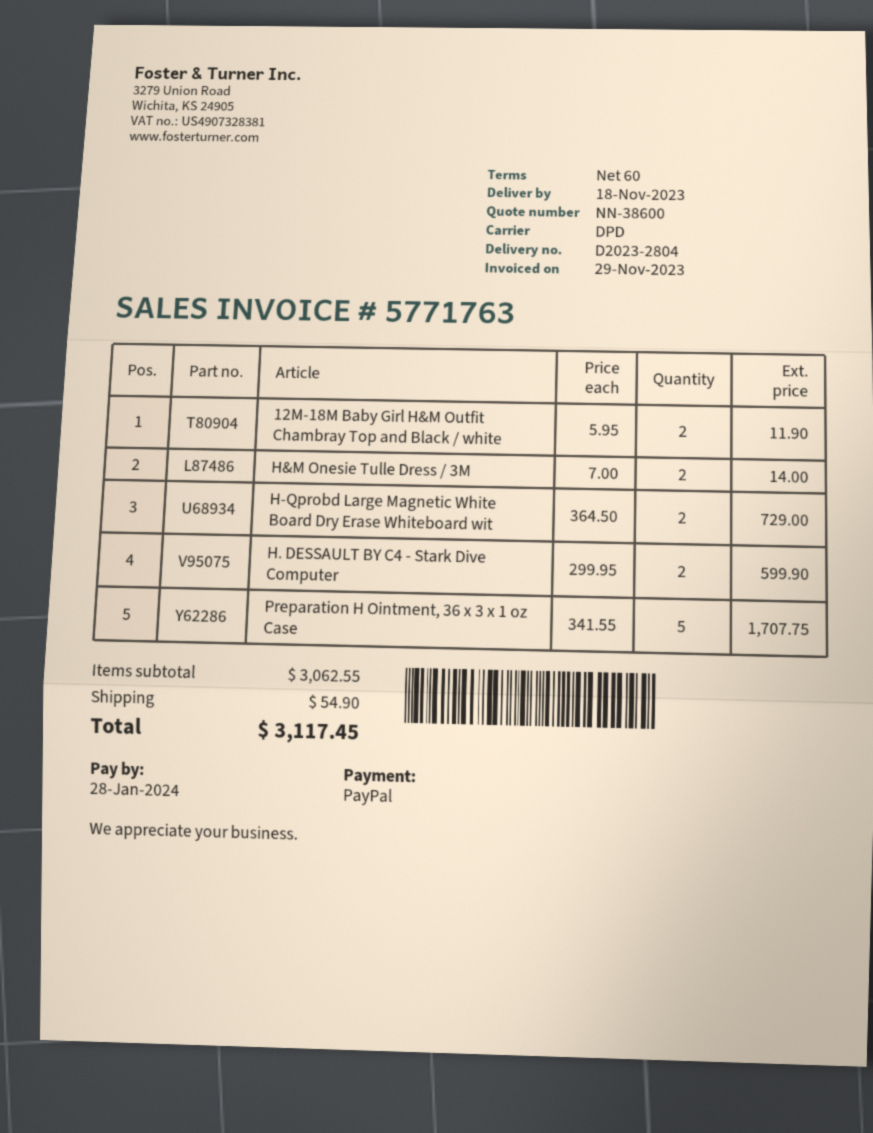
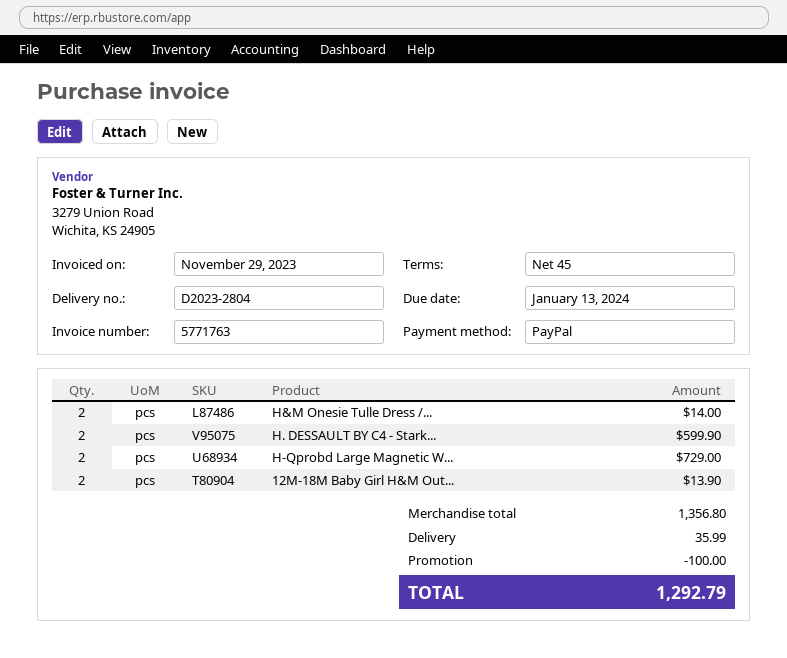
payment terms: 60 days -> 45 days
due date: 2024-01-28 -> 2024-01-13
12M-18M Baby Girl H&M Outfit Chambray Top and Black / white: 2 for 11.90 -> 2 for 13.90
Preparation H Ointment, 36 x 3 x 1 oz Case: 5 for 1707.75 -> none
subtotal: 3062.55 -> 1356.80
discount: none -> 100.00
shipping: 54.90 -> 35.99
total: 3117.45 -> 1292.79

